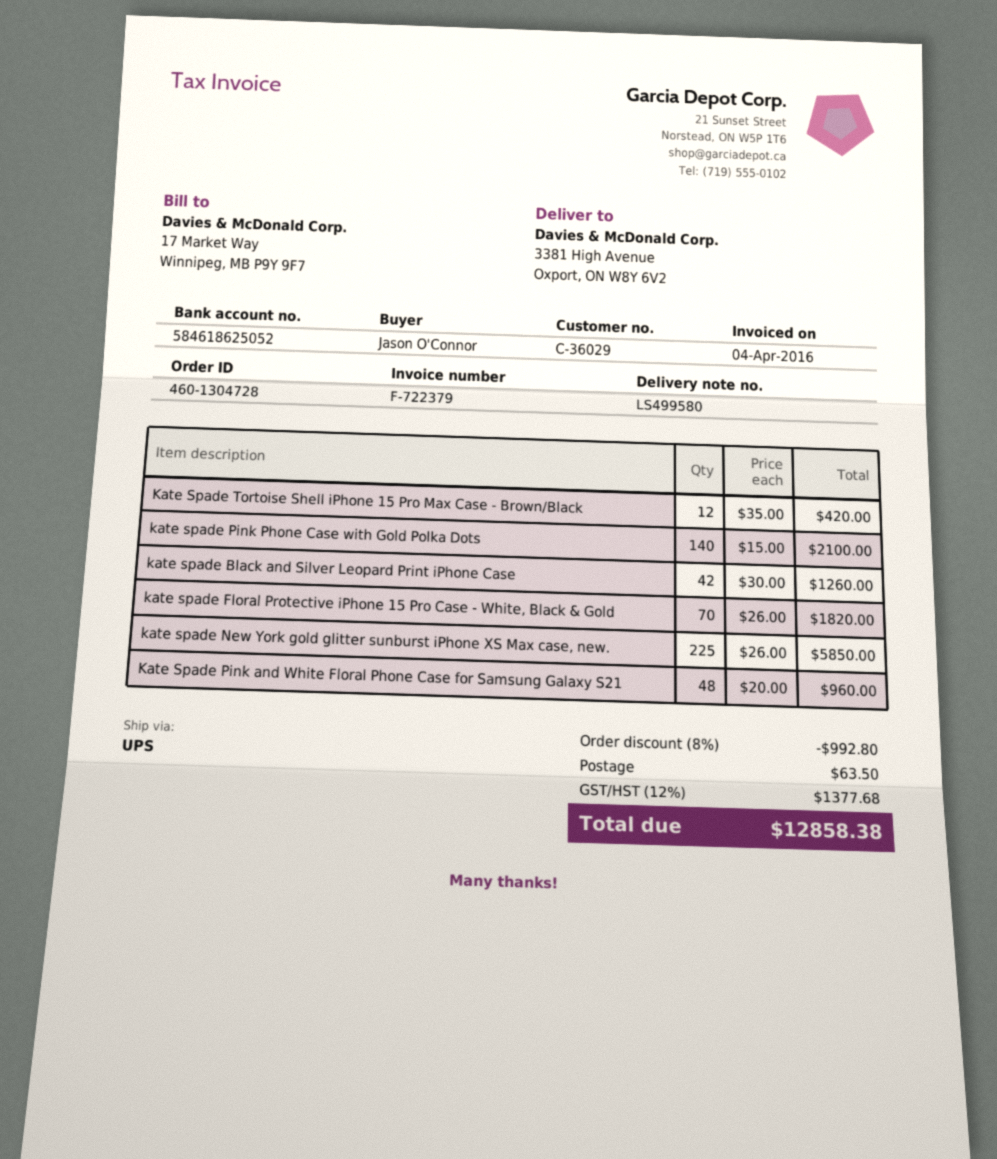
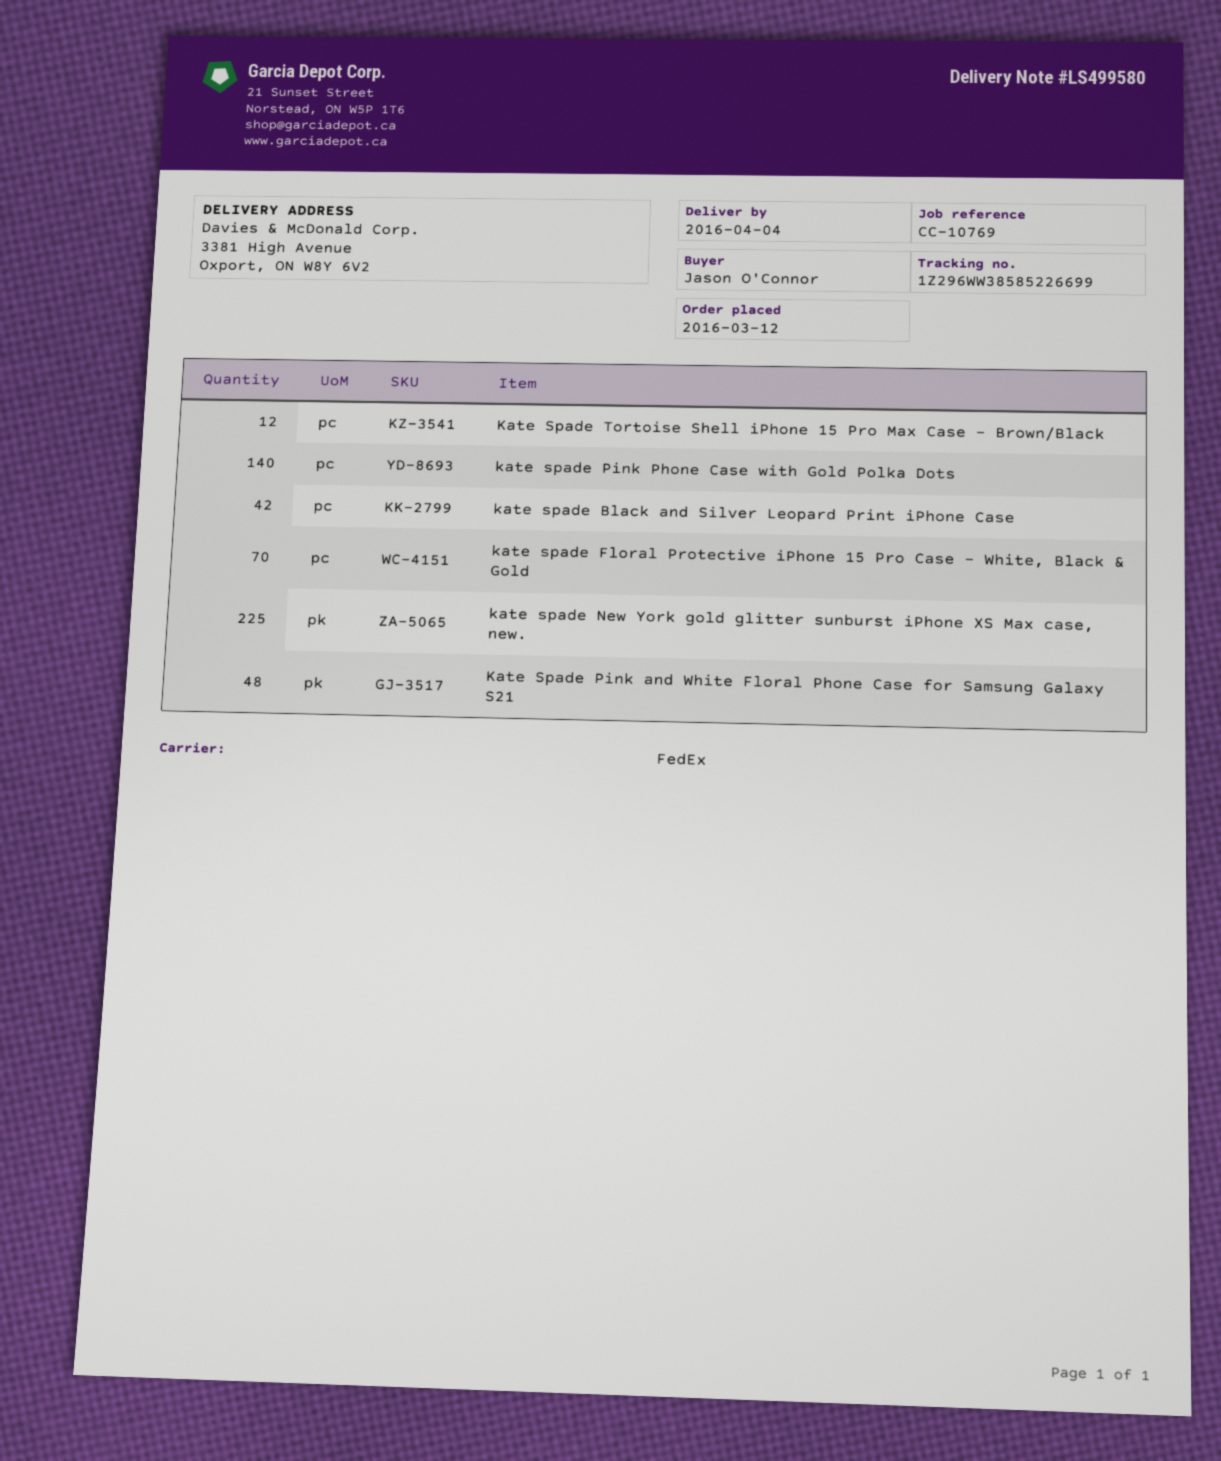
shipping method: UPS -> FedEx

